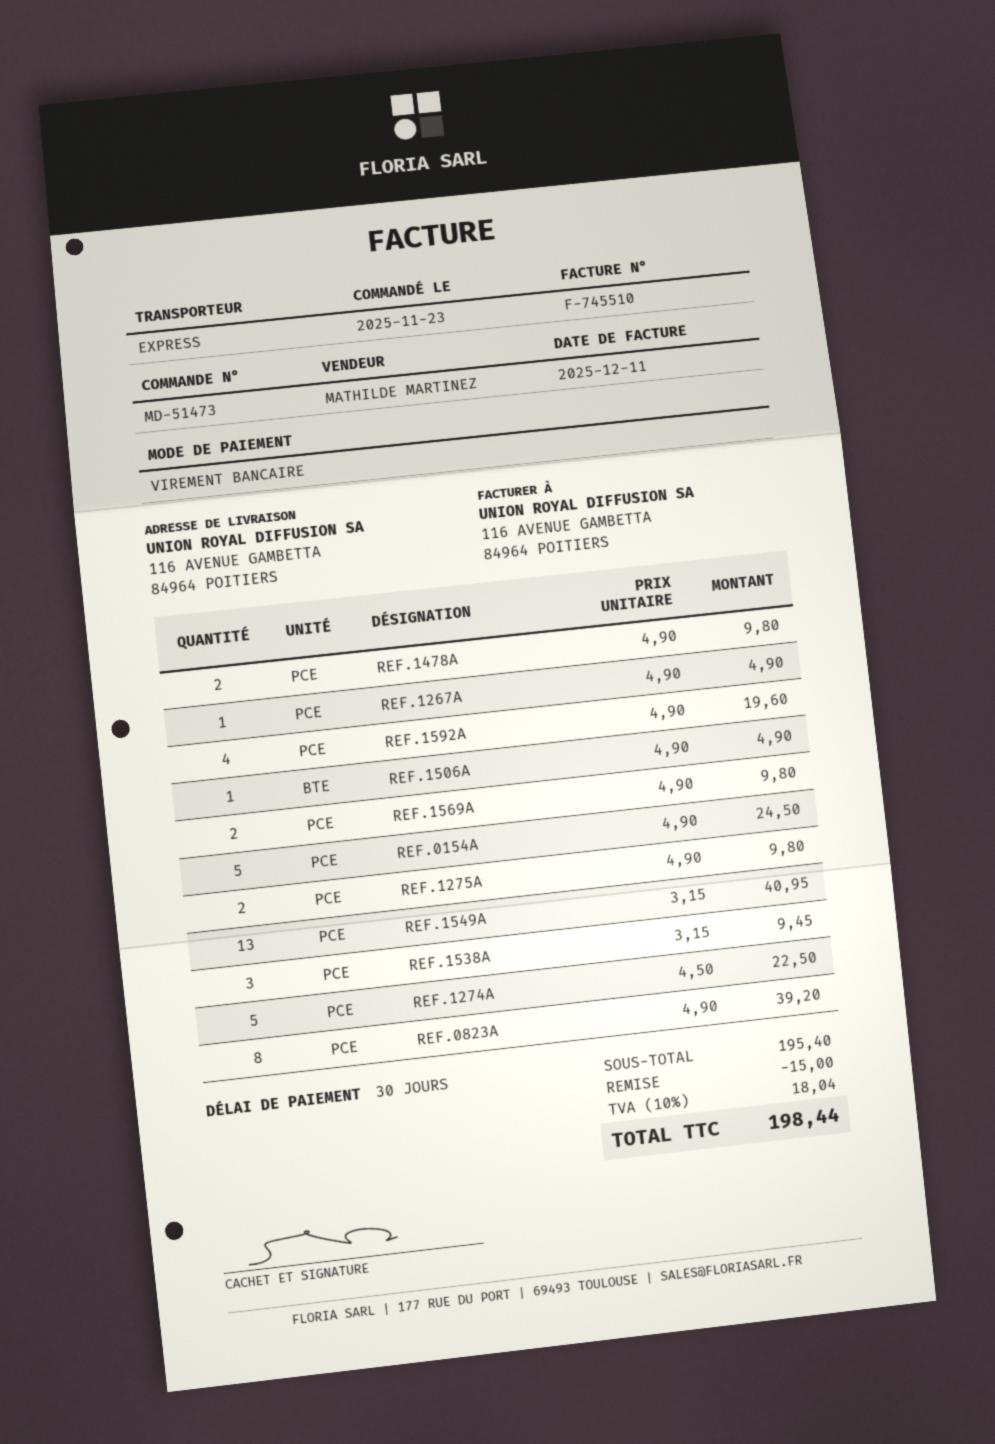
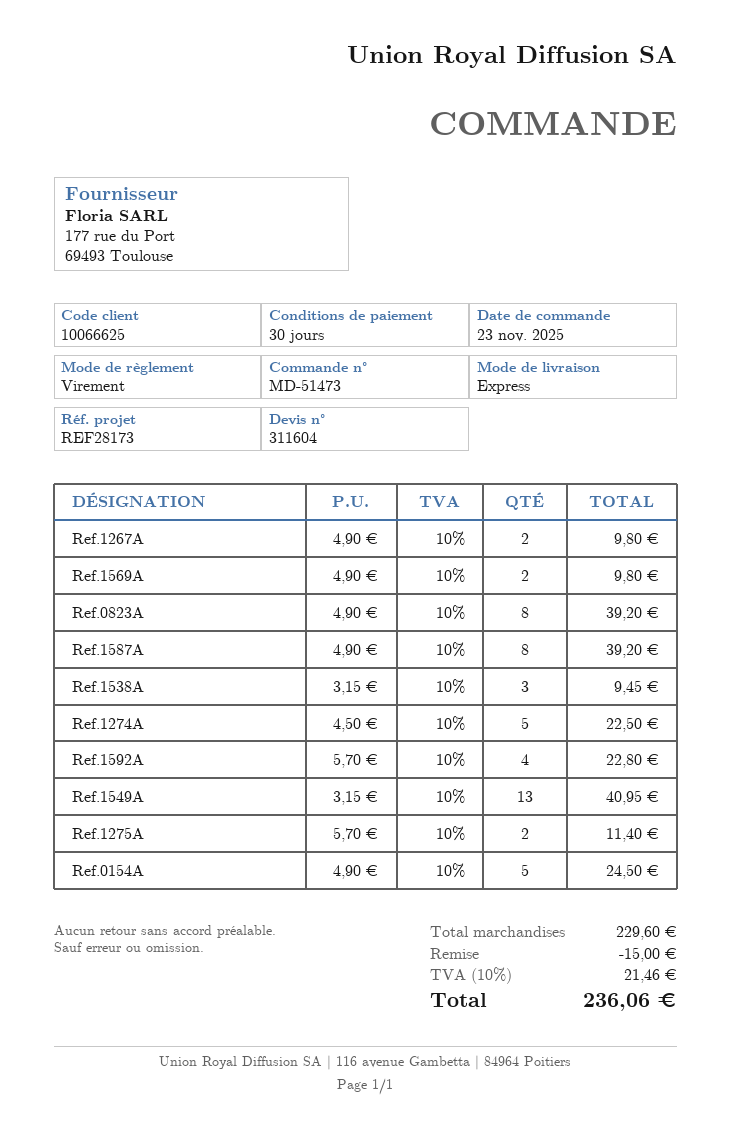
REF.1478A: 2 x 4.90 = 9.80 -> none
REF.1267A: 1 x 4.90 = 4.90 -> 2 x 4.90 = 9.80
REF.1592A: 4 x 4.90 = 19.60 -> 4 x 5.70 = 22.80
REF.1506A: 1 x 4.90 = 4.90 -> none
REF.1275A: 2 x 4.90 = 9.80 -> 2 x 5.70 = 11.40
Ref.1587A: none -> 8 x 4.90 = 39.20
subtotal: 195.40 -> 229.60
tax: 10% = 18.04 -> 10% = 21.46
total: 198.44 -> 236.06

